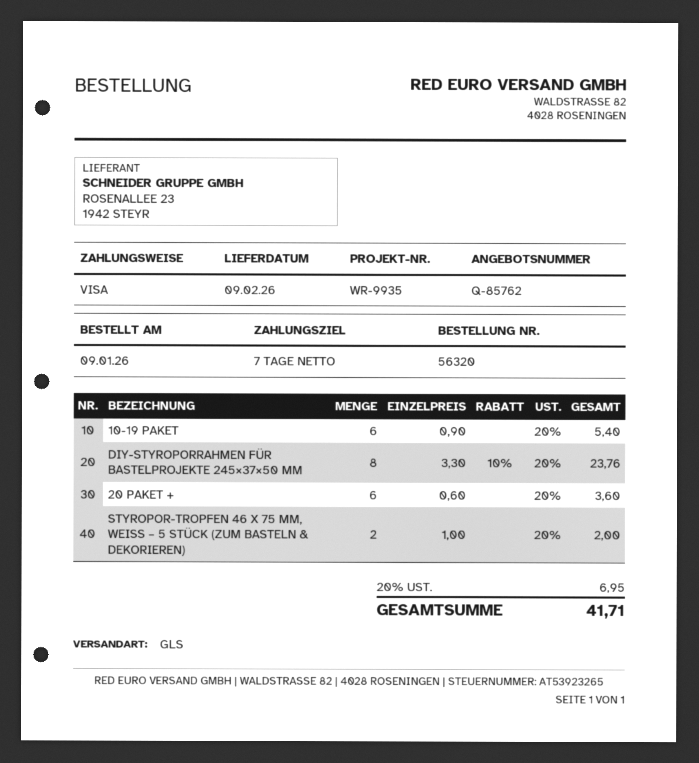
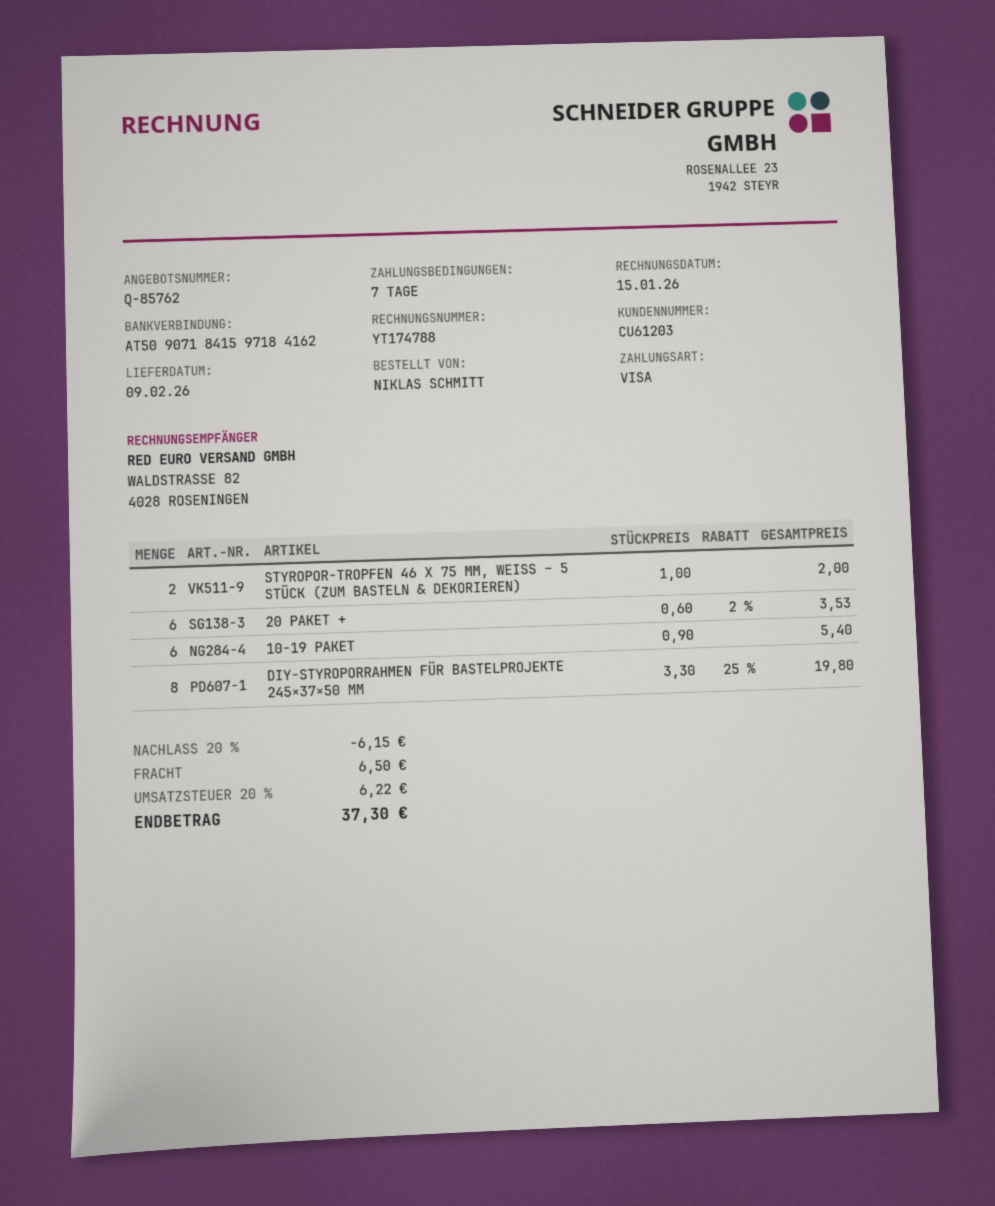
DIY-STYROPORRAHMEN FÜR BASTELPROJEKTE 245×37×50 MM: 8 x 3.30 - 10% = 23.76 -> 8 x 3.30 - 25% = 19.80
20 PAKET +: 6 x 0.60 = 3.60 -> 6 x 0.60 - 2% = 3.53
discount: none -> 20% = 6.15
shipping: none -> 6.50
tax: 20% = 6.95 -> 20% = 6.22
total: 41.71 -> 37.30

